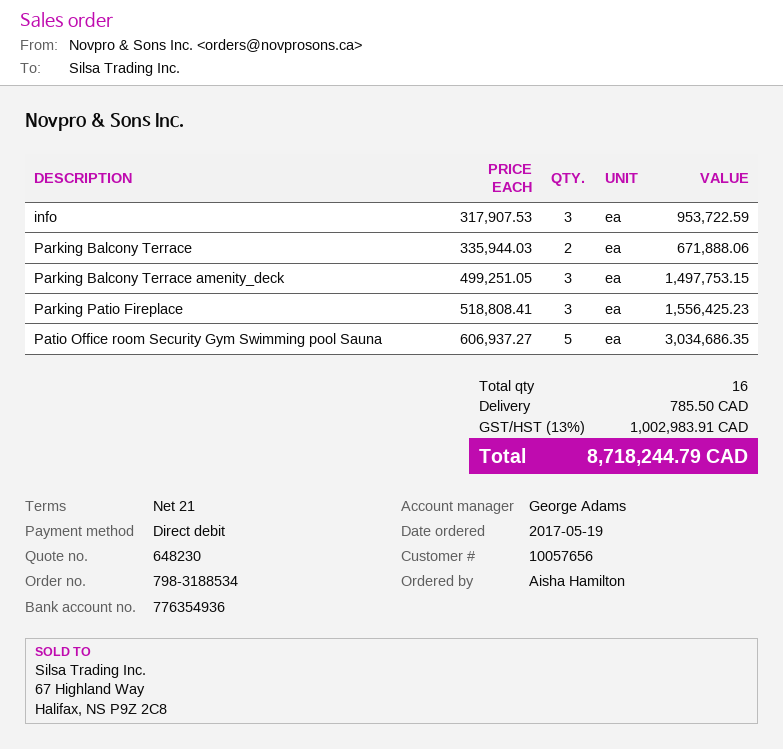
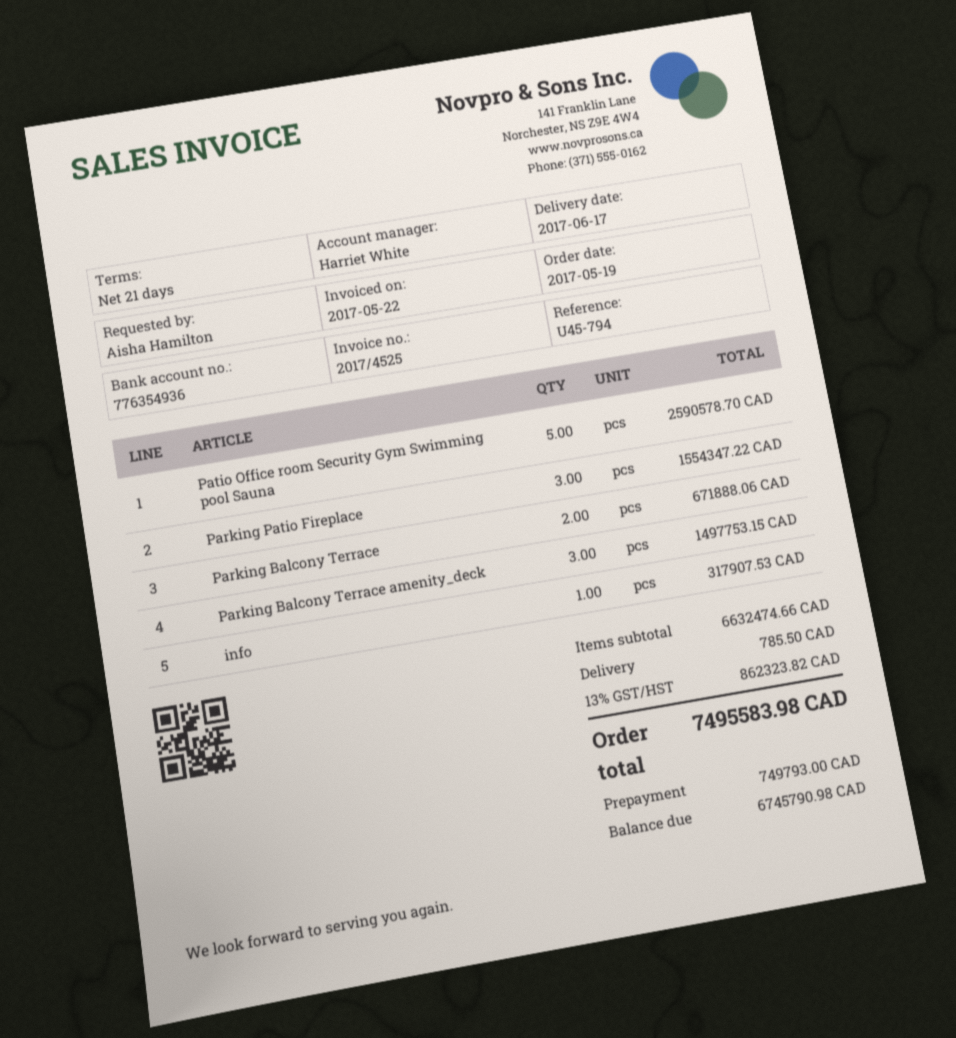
sales rep: George Adams -> Harriet White
info: 3 for 953722.59 -> 1 for 317907.53
Parking Patio Fireplace: 3 for 1556425.23 -> 3 for 1554347.22
Patio Office room Security Gym Swimming pool Sauna: 5 for 3034686.35 -> 5 for 2590578.70
tax: 13% = 1002983.91 -> 13% = 862323.82
total: 8718244.79 -> 7495583.98

